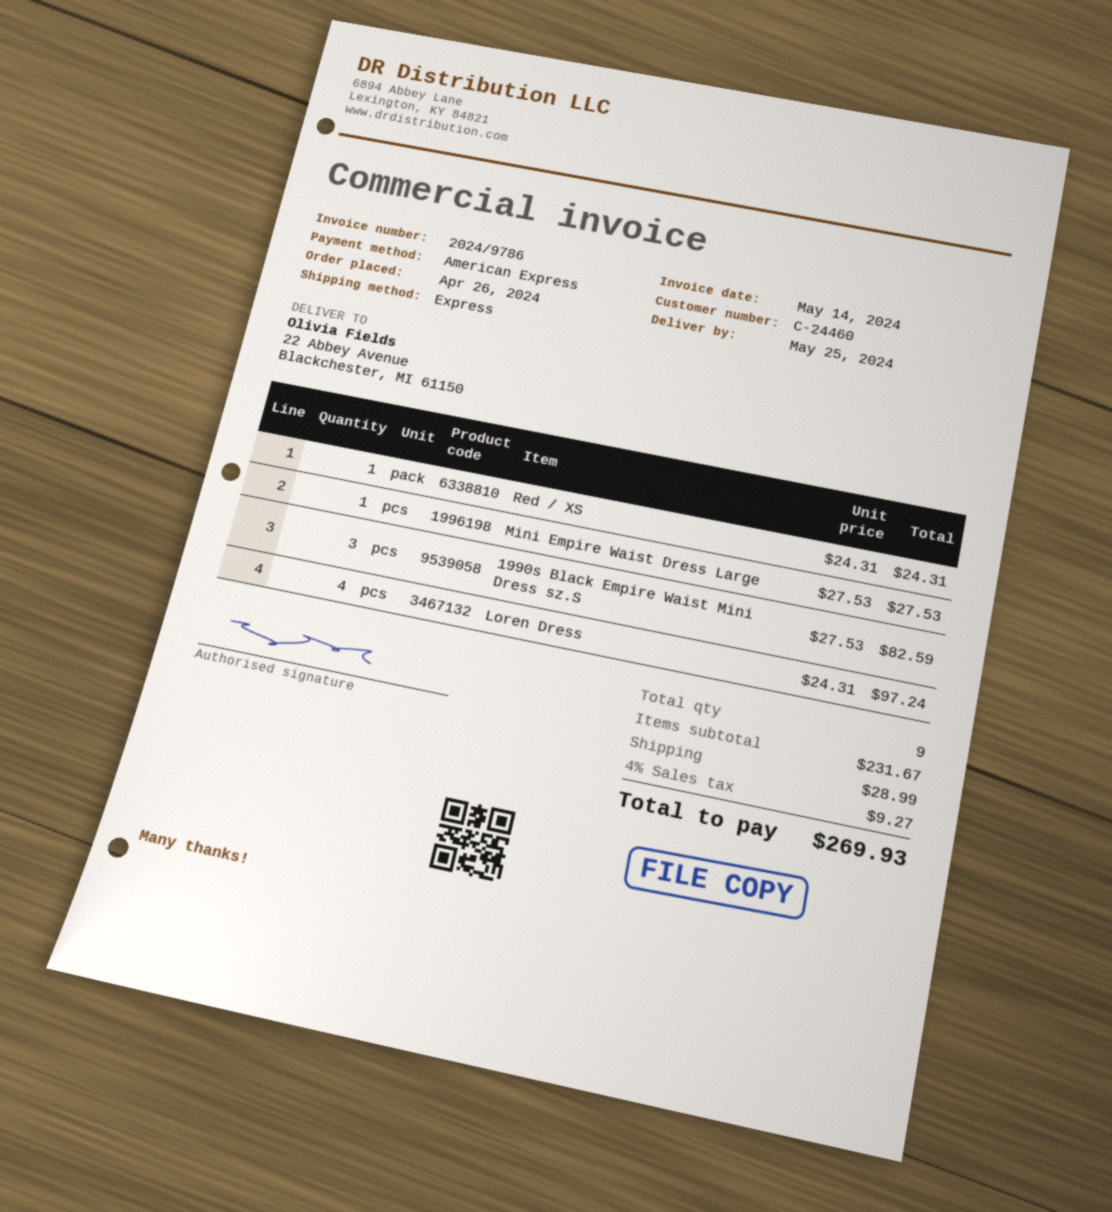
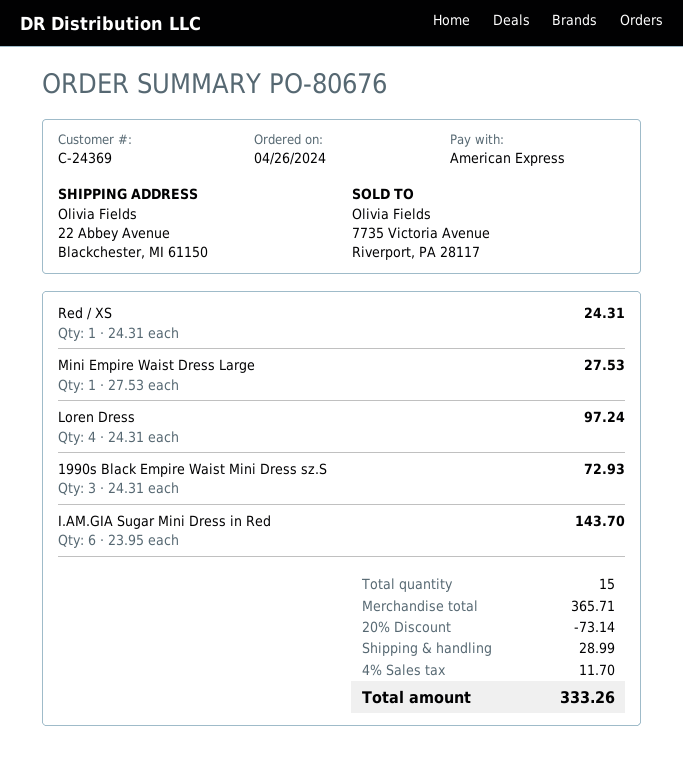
customer number: C-24460 -> C-24369
1990s Black Empire Waist Mini Dress sz.S: 3 x 27.53 = 82.59 -> 3 x 24.31 = 72.93
I.AM.GIA Sugar Mini Dress in Red: none -> 6 x 23.95 = 143.70
total quantity: 9 -> 15
subtotal: 231.67 -> 365.71
discount: none -> 20% = 73.14
tax: 4% = 9.27 -> 4% = 11.70
total: 269.93 -> 333.26

